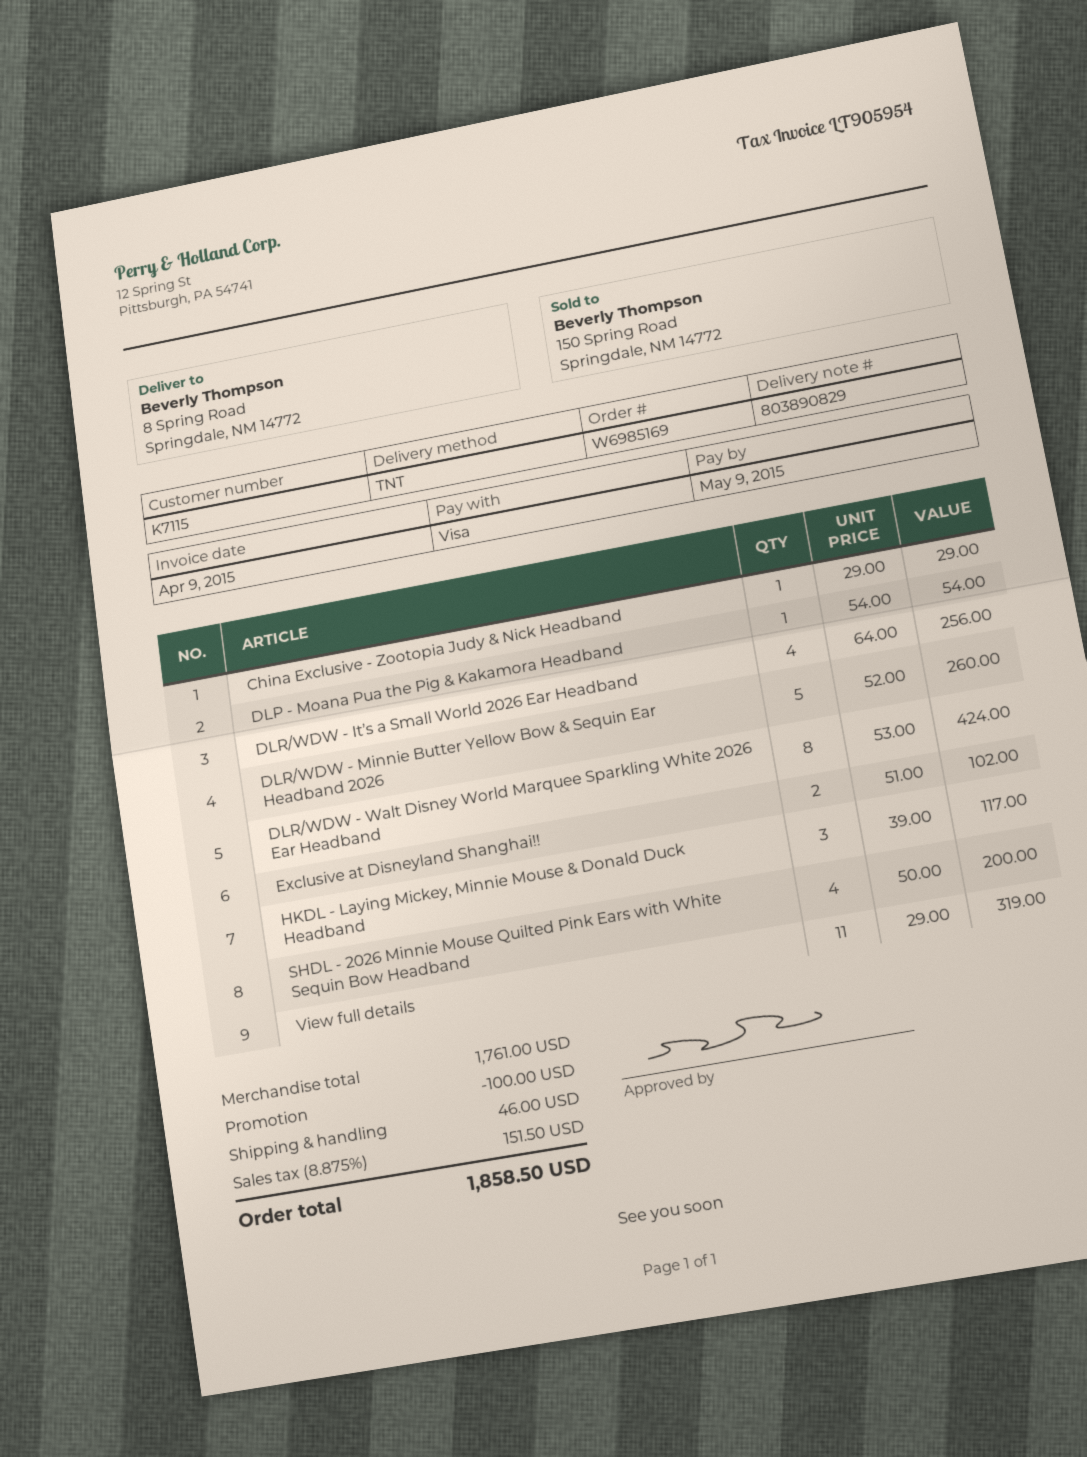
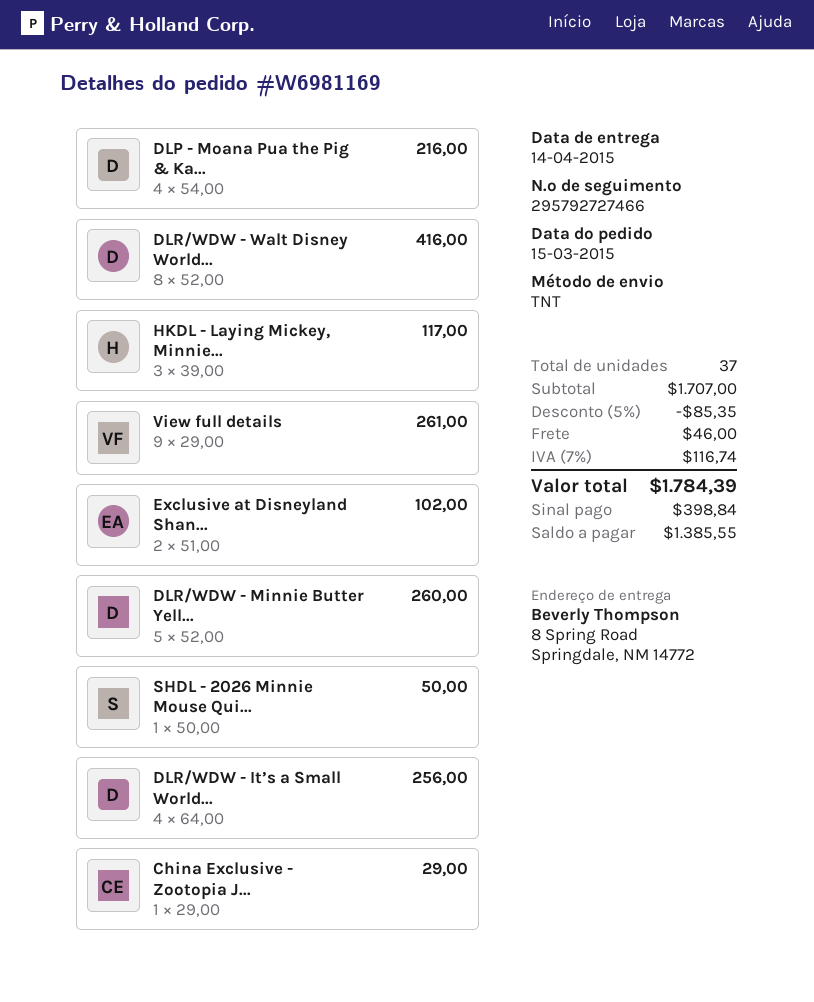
order number: W6985169 -> W6981169
DLP - Moana Pua the Pig & Kakamora Headband: 1 x 54.00 = 54.00 -> 4 x 54.00 = 216.00
DLR/WDW - Walt Disney World Marquee Sparkling White 2026 Ear Headband: 8 x 53.00 = 424.00 -> 8 x 52.00 = 416.00
SHDL - 2026 Minnie Mouse Quilted Pink Ears with White Sequin Bow Headband: 4 x 50.00 = 200.00 -> 1 x 50.00 = 50.00
View full details: 11 x 29.00 = 319.00 -> 9 x 29.00 = 261.00
subtotal: 1761.00 -> 1707.00
discount: 100.00 -> 85.35
tax: 8.875% = 151.50 -> 7% = 116.74
total: 1858.50 -> 1784.39

